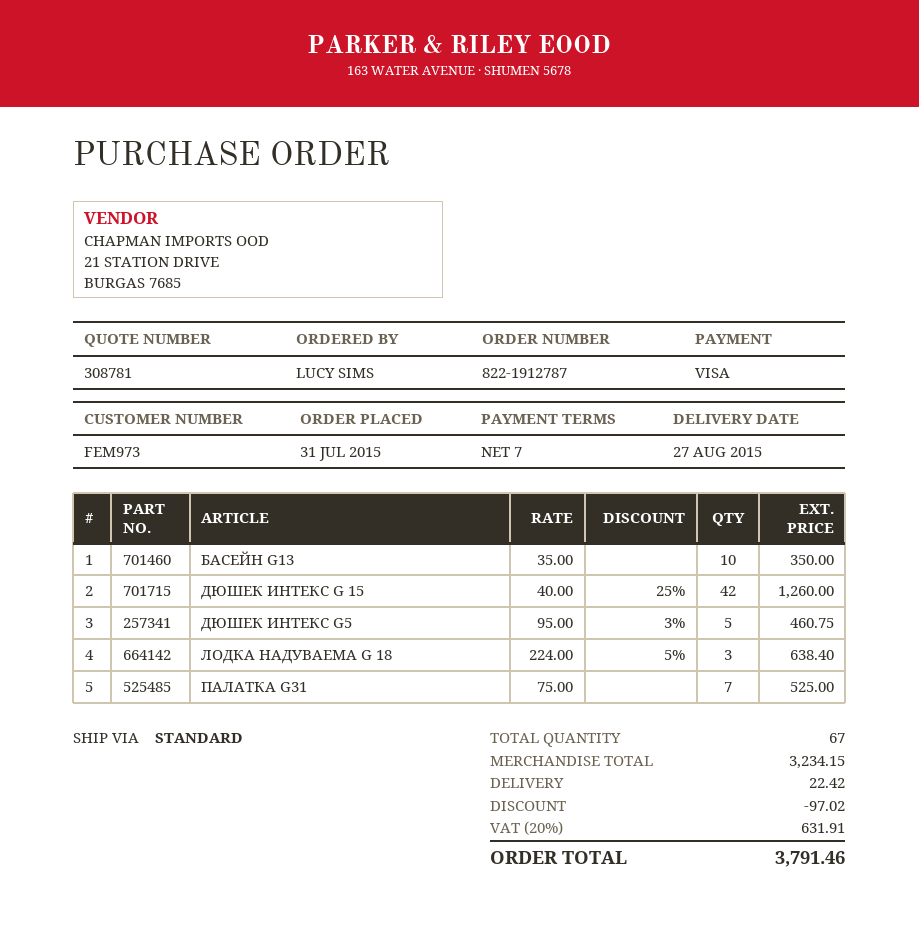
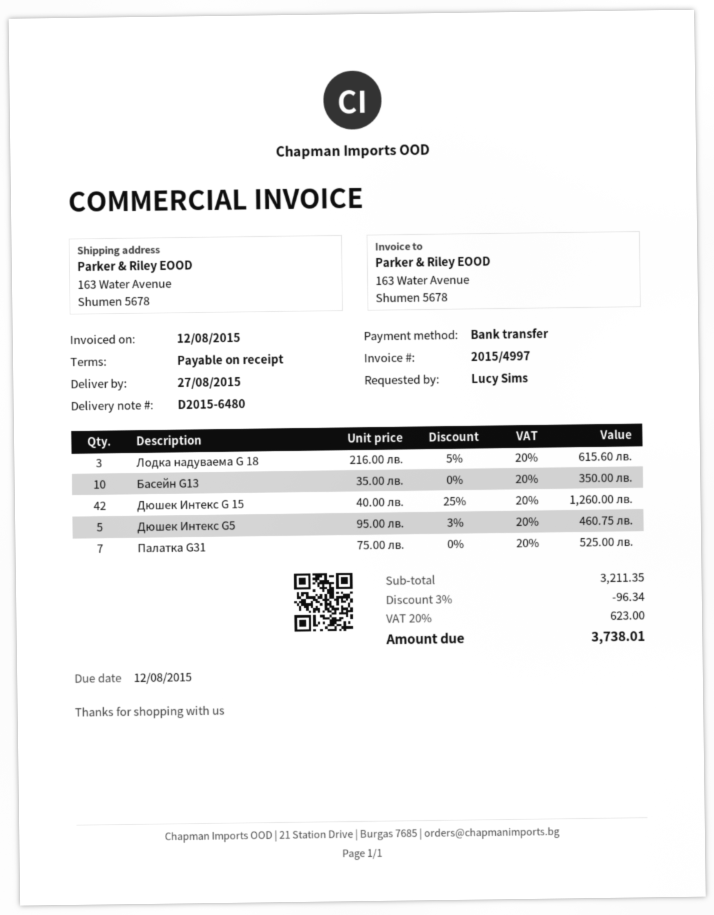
payment terms: 7 days -> on receipt
payment method: Visa -> bank transfer
ЛОДКА НАДУВАЕМА G 18: 3 x 224.00 - 5% = 638.40 -> 3 x 216.00 - 5% = 615.60
subtotal: 3234.15 -> 3211.35
discount: 97.02 -> 96.34
shipping: 22.42 -> none
tax: 20% = 631.91 -> 20% = 623.00
total: 3791.46 -> 3738.01

